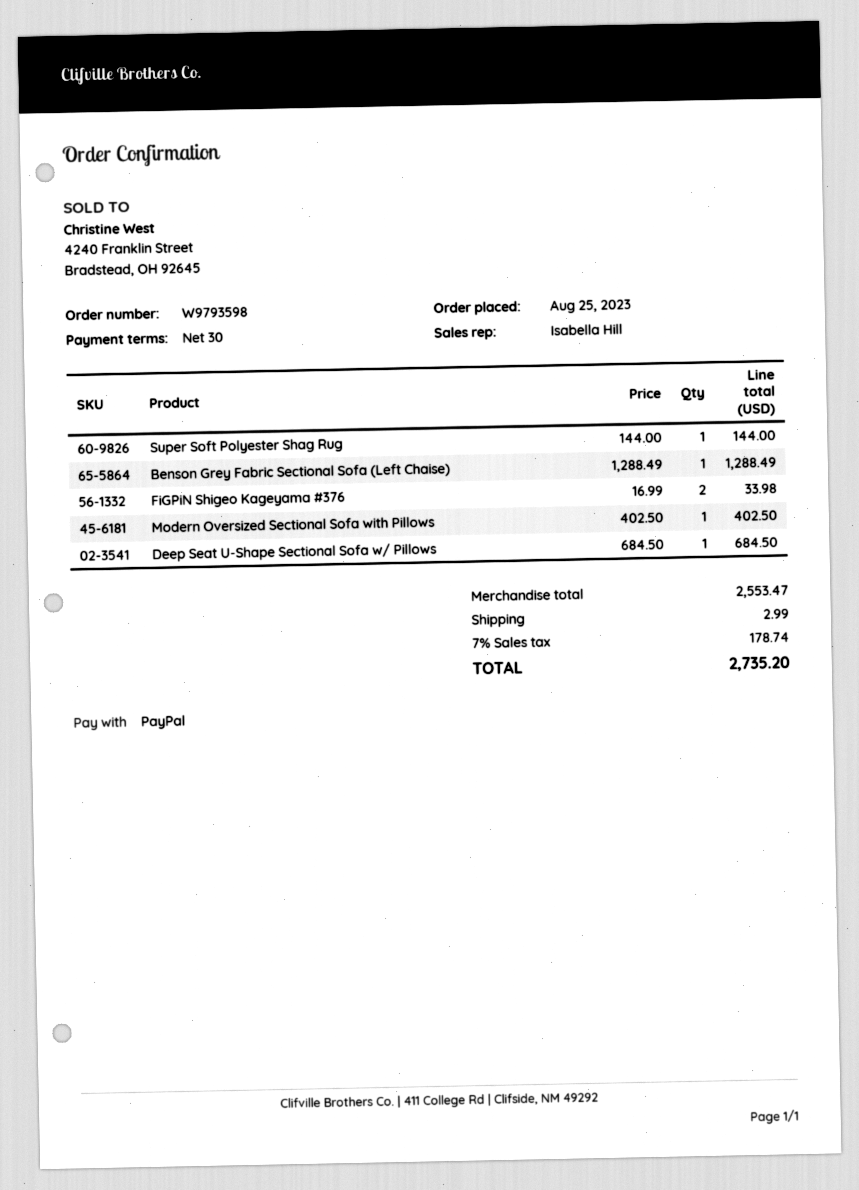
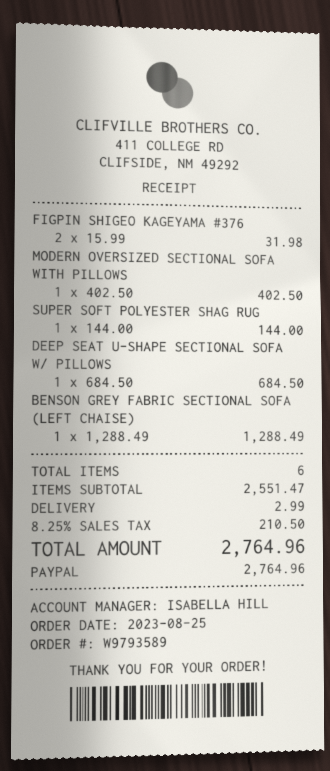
order number: W9793598 -> W9793589
FiGPiN Shigeo Kageyama #376: 2 x 16.99 = 33.98 -> 2 x 15.99 = 31.98
subtotal: 2553.47 -> 2551.47
tax: 7% = 178.74 -> 8.25% = 210.50
total: 2735.20 -> 2764.96

